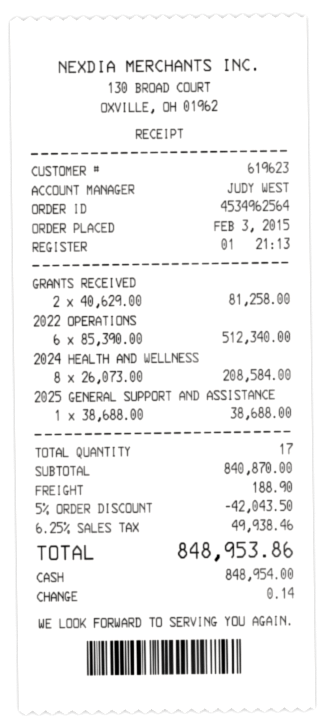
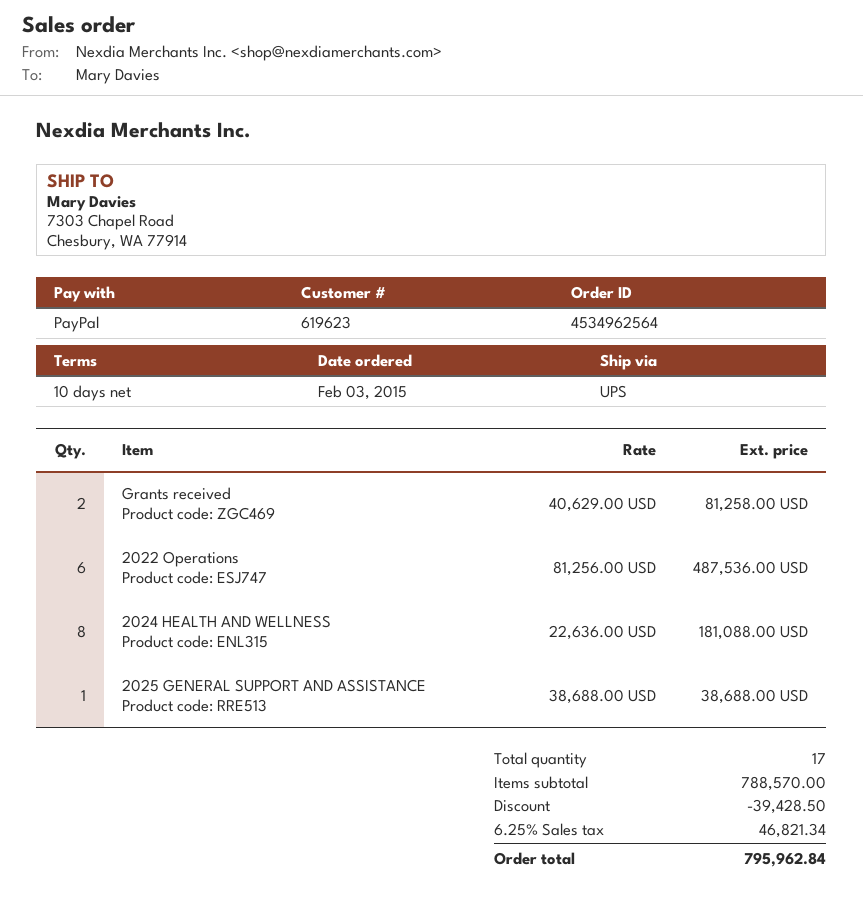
payment method: cash -> PayPal
2022 OPERATIONS: 6 x 85390.00 = 512340.00 -> 6 x 81256.00 = 487536.00
2024 HEALTH AND WELLNESS: 8 x 26073.00 = 208584.00 -> 8 x 22636.00 = 181088.00
subtotal: 840870.00 -> 788570.00
discount: 42043.50 -> 39428.50
shipping: 188.90 -> none
tax: 6.25% = 49938.46 -> 6.25% = 46821.34
total: 848953.86 -> 795962.84

